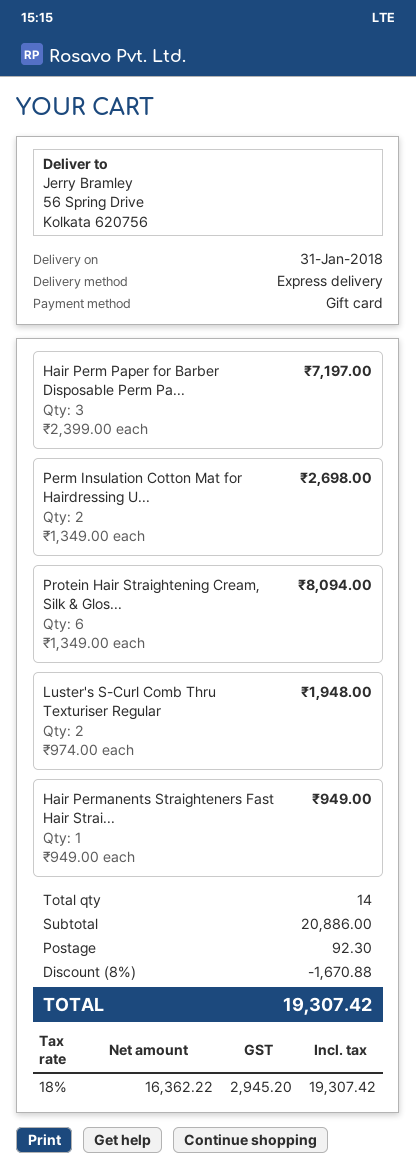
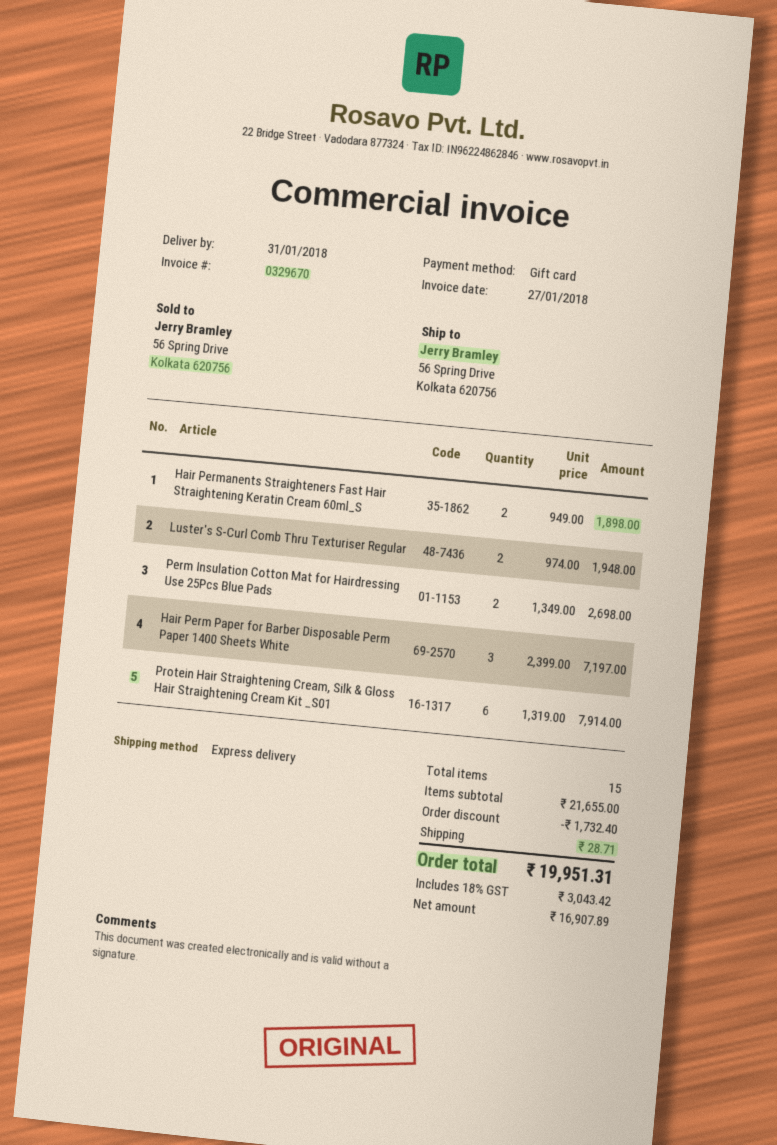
Protein Hair Straightening Cream, Silk & Glos...: 6 x 1349.00 = 8094.00 -> 6 x 1319.00 = 7914.00
Hair Permanents Straighteners Fast Hair Strai...: 1 x 949.00 = 949.00 -> 2 x 949.00 = 1898.00
total quantity: 14 -> 15
subtotal: 20886.00 -> 21655.00
discount: 1670.88 -> 1732.40
shipping: 92.30 -> 28.71
net: 16362.22 -> 16907.89
tax: 18% = 2945.20 -> 18% = 3043.42
total: 19307.42 -> 19951.31

